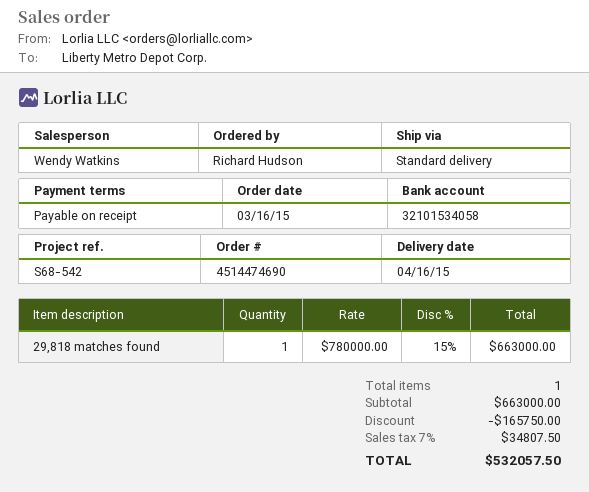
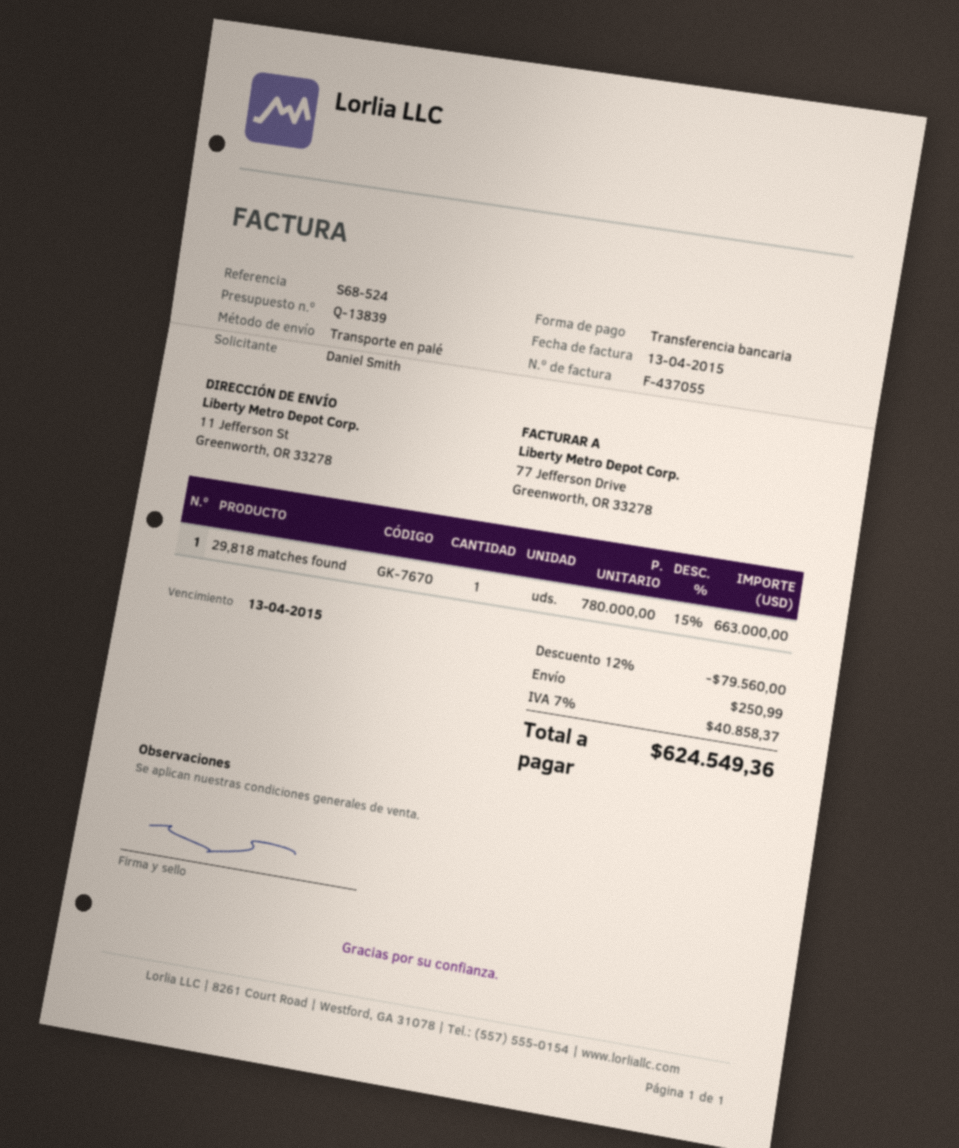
reference: S68-542 -> S68-524
ordered by: Richard Hudson -> Daniel Smith
shipping method: standard -> pallet freight
discount: 165750.00 -> 79560.00
shipping: none -> 250.99
tax: 7% = 34807.50 -> 7% = 40858.37
total: 532057.50 -> 624549.36

